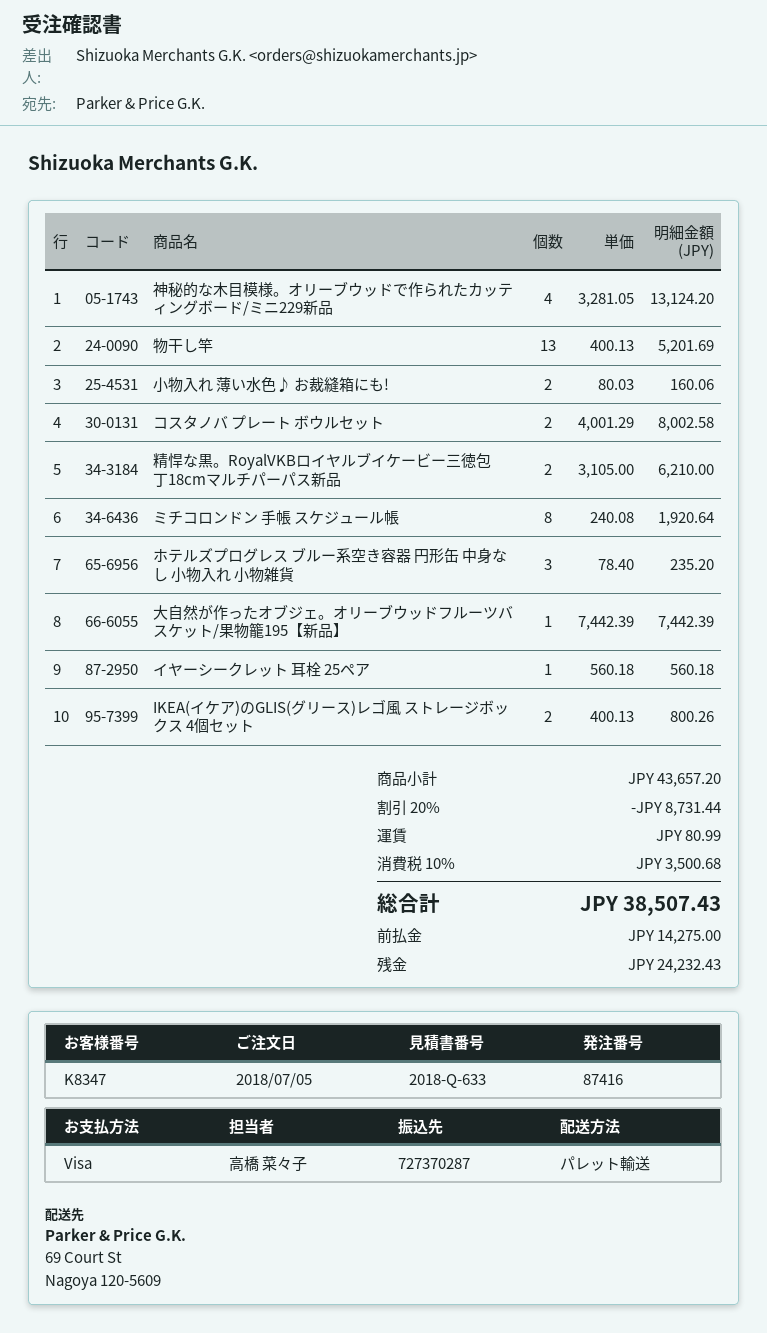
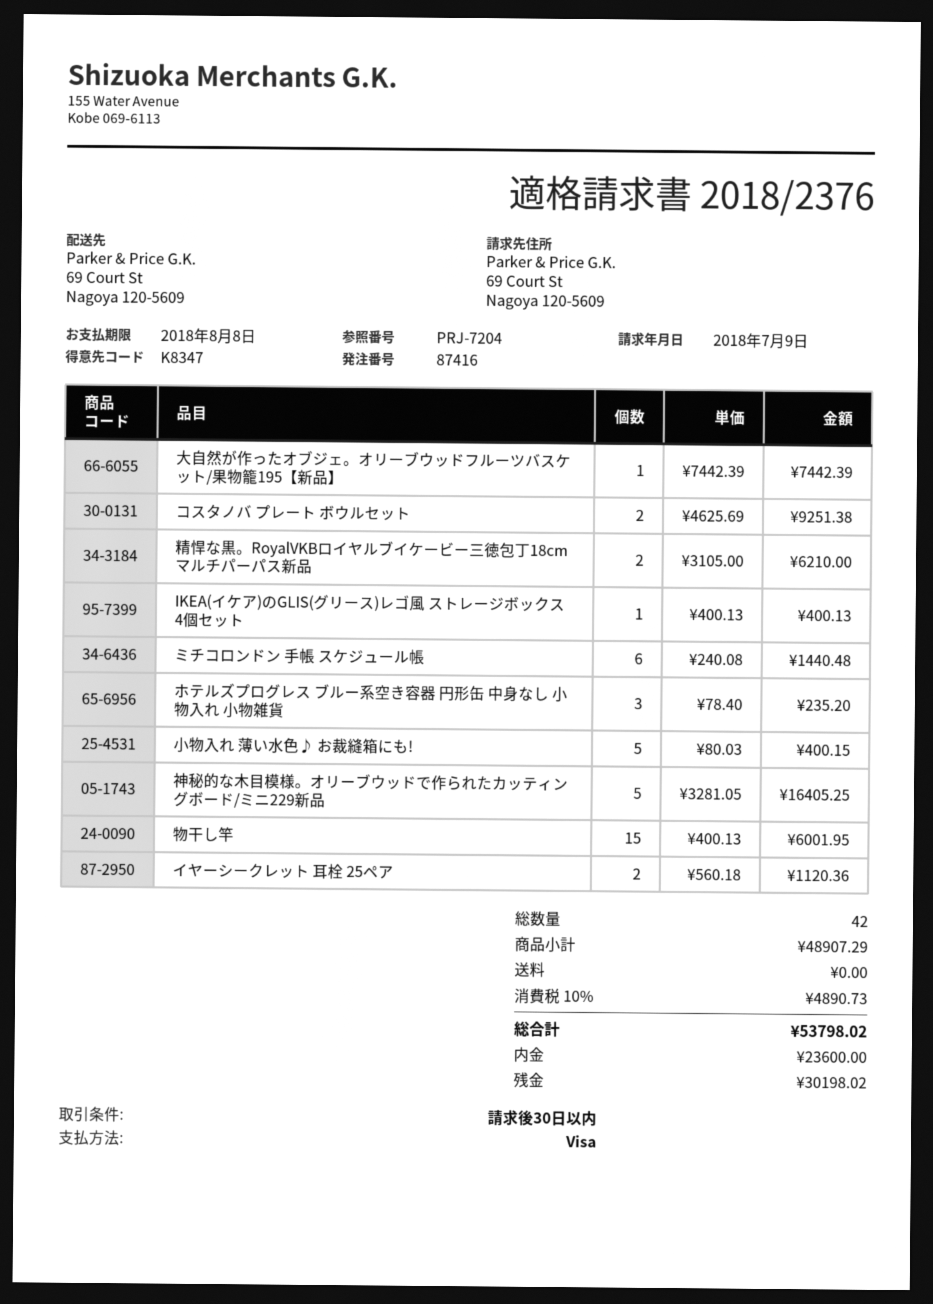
神秘的な木目模様。オリーブウッドで作られたカッティングボード/ミニ229新品: 4 x 3281.05 = 13124.20 -> 5 x 3281.05 = 16405.25
物干し竿: 13 x 400.13 = 5201.69 -> 15 x 400.13 = 6001.95
小物入れ 薄い水色♪ お裁縫箱にも!: 2 x 80.03 = 160.06 -> 5 x 80.03 = 400.15
コスタノバ プレート ボウルセット: 2 x 4001.29 = 8002.58 -> 2 x 4625.69 = 9251.38
ミチコロンドン 手帳 スケジュール帳: 8 x 240.08 = 1920.64 -> 6 x 240.08 = 1440.48
イヤーシークレット 耳栓 25ペア: 1 x 560.18 = 560.18 -> 2 x 560.18 = 1120.36
IKEA(イケア)のGLIS(グリース)レゴ風 ストレージボックス 4個セット: 2 x 400.13 = 800.26 -> 1 x 400.13 = 400.13
subtotal: 43657.20 -> 48907.29
discount: 20% = 8731.44 -> none
shipping: 80.99 -> 0.00
tax: 10% = 3500.68 -> 10% = 4890.73
total: 38507.43 -> 53798.02
deposit: 14275.00 -> 23600.00
balance: 24232.43 -> 30198.02

